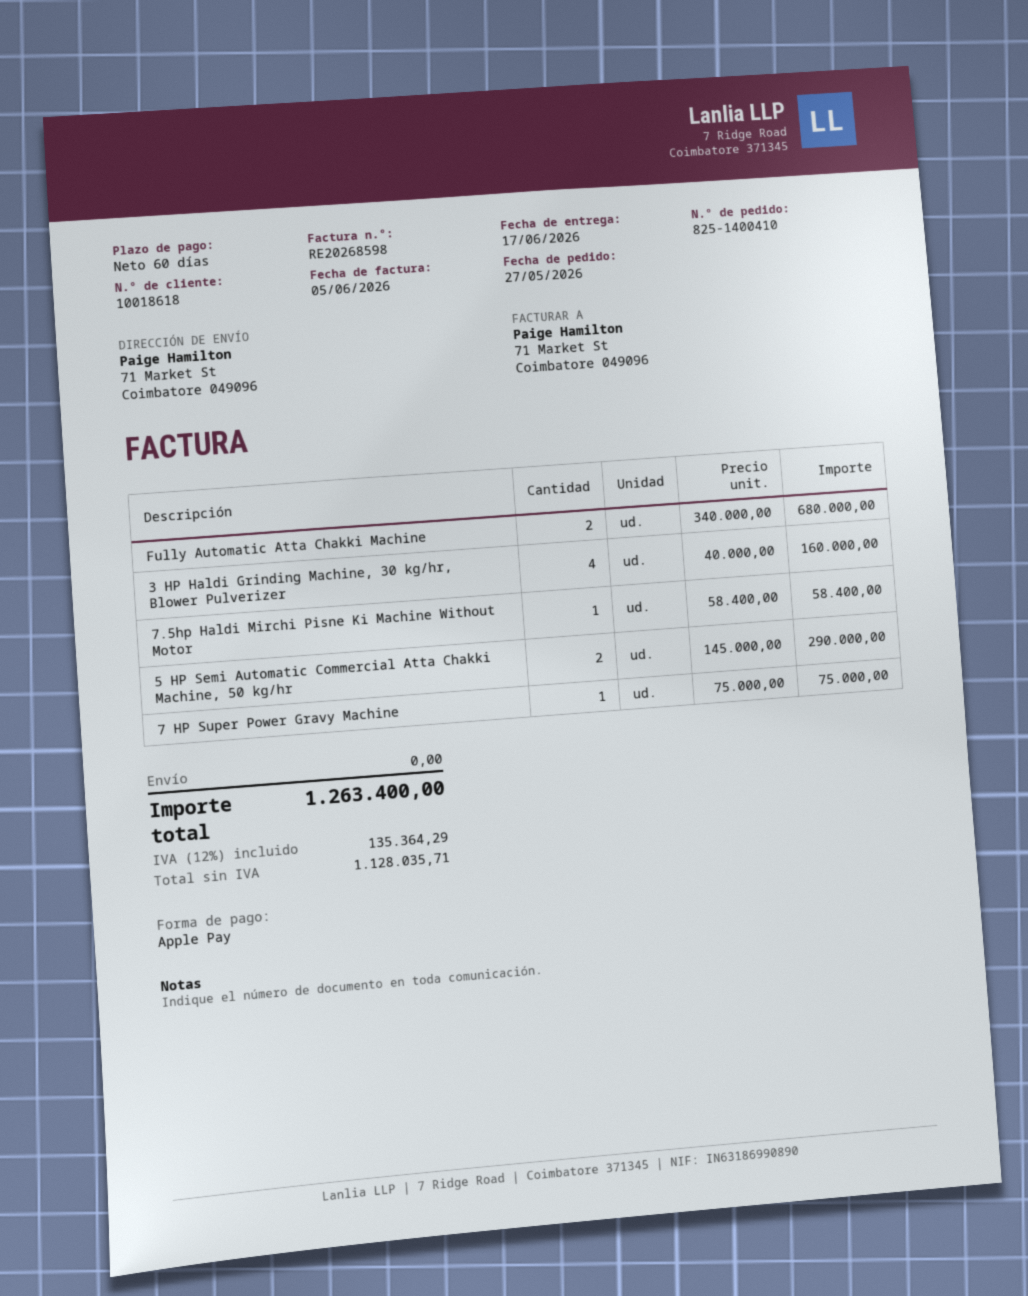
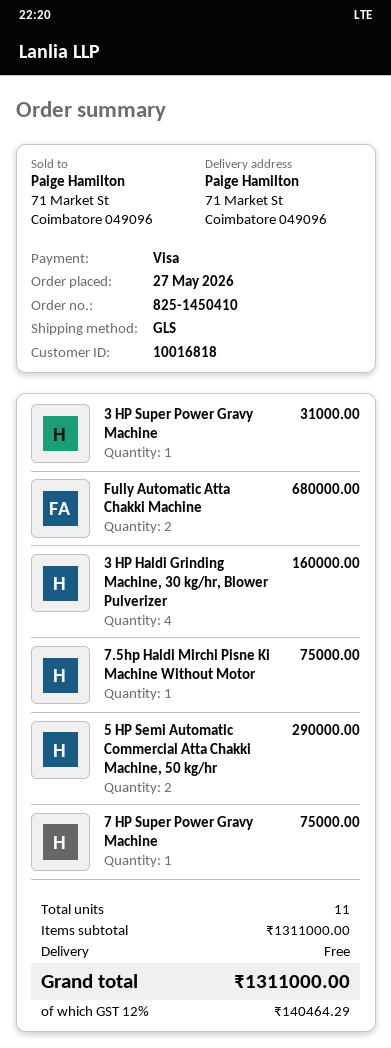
order number: 825-1400410 -> 825-1450410
customer number: 10018618 -> 10016818
payment method: Apple Pay -> Visa
7.5hp Haldi Mirchi Pisne Ki Machine Without Motor: 1 for 58400.00 -> 1 for 75000.00
3 HP Super Power Gravy Machine: none -> 1 for 31000.00
tax: 12% = 135364.29 -> 12% = 140464.29
total: 1263400.00 -> 1311000.00

